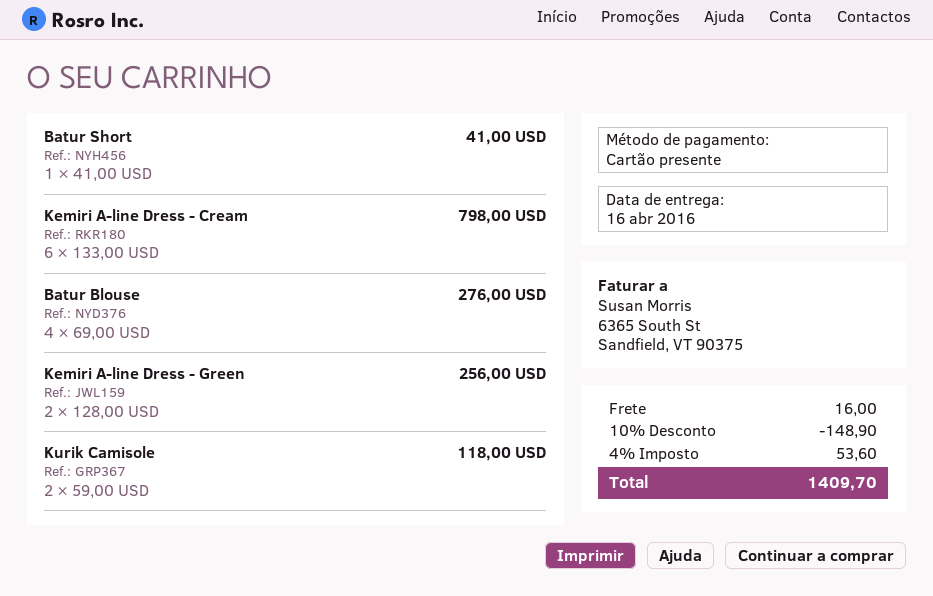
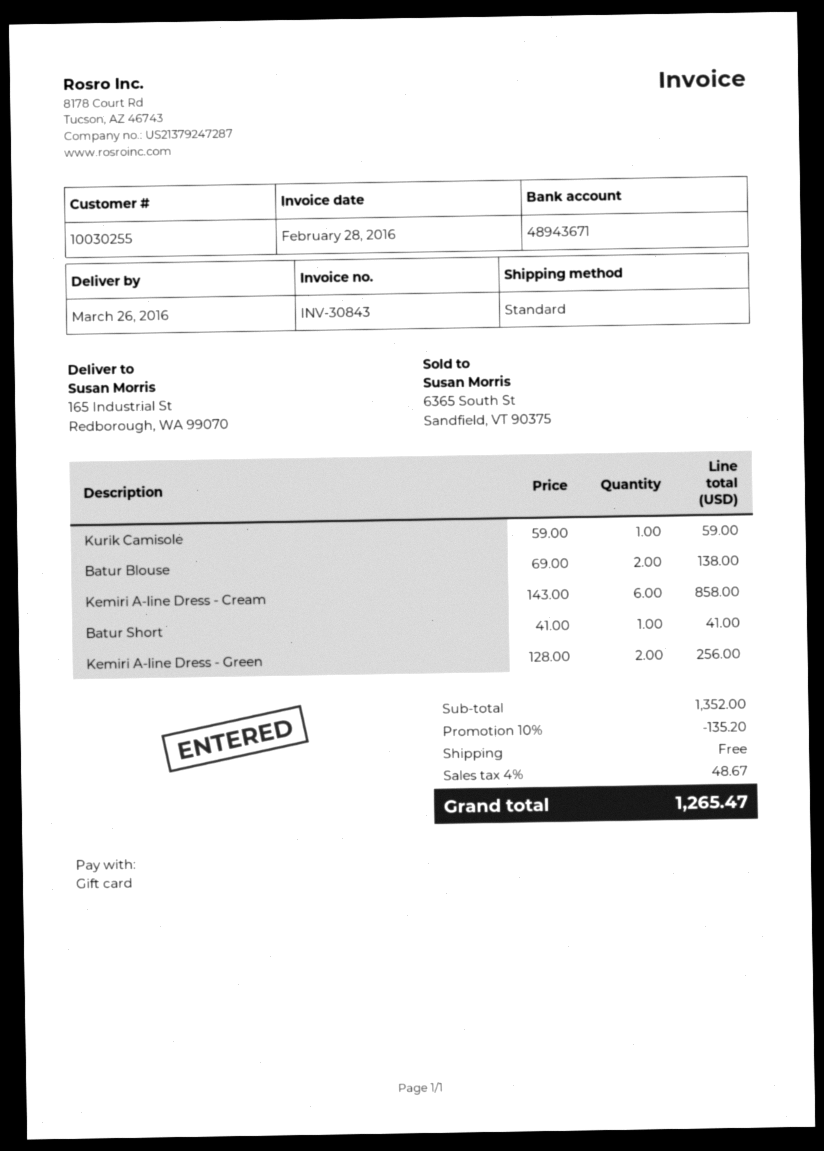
delivery date: 2016-04-16 -> 2016-03-26
Kemiri A-line Dress - Cream: 6 x 133.00 = 798.00 -> 6 x 143.00 = 858.00
Batur Blouse: 4 x 69.00 = 276.00 -> 2 x 69.00 = 138.00
Kurik Camisole: 2 x 59.00 = 118.00 -> 1 x 59.00 = 59.00
discount: 10% = 148.90 -> 10% = 135.20
shipping: 16.00 -> 0.00
tax: 4% = 53.60 -> 4% = 48.67
total: 1409.70 -> 1265.47

